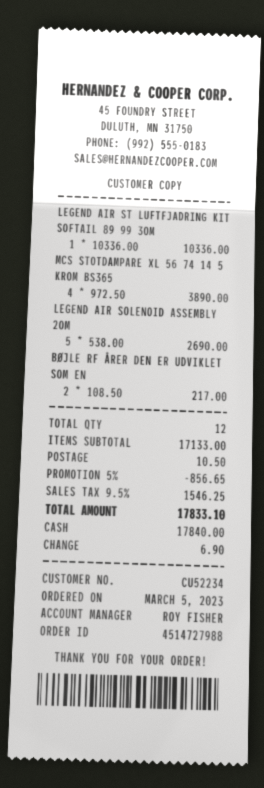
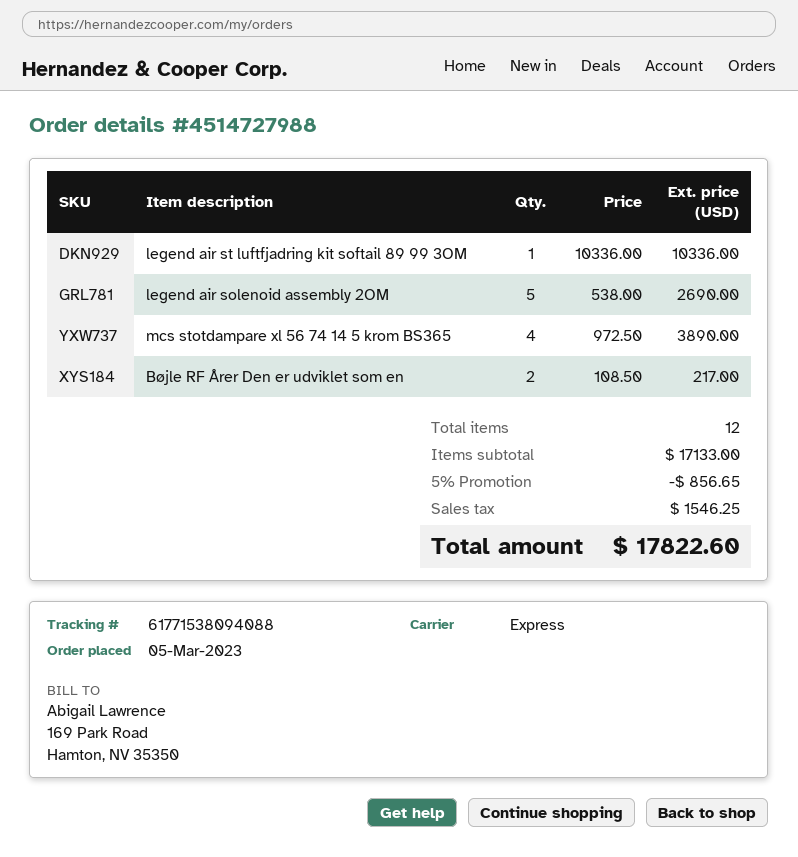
shipping: 10.50 -> none
total: 17833.10 -> 17822.60

